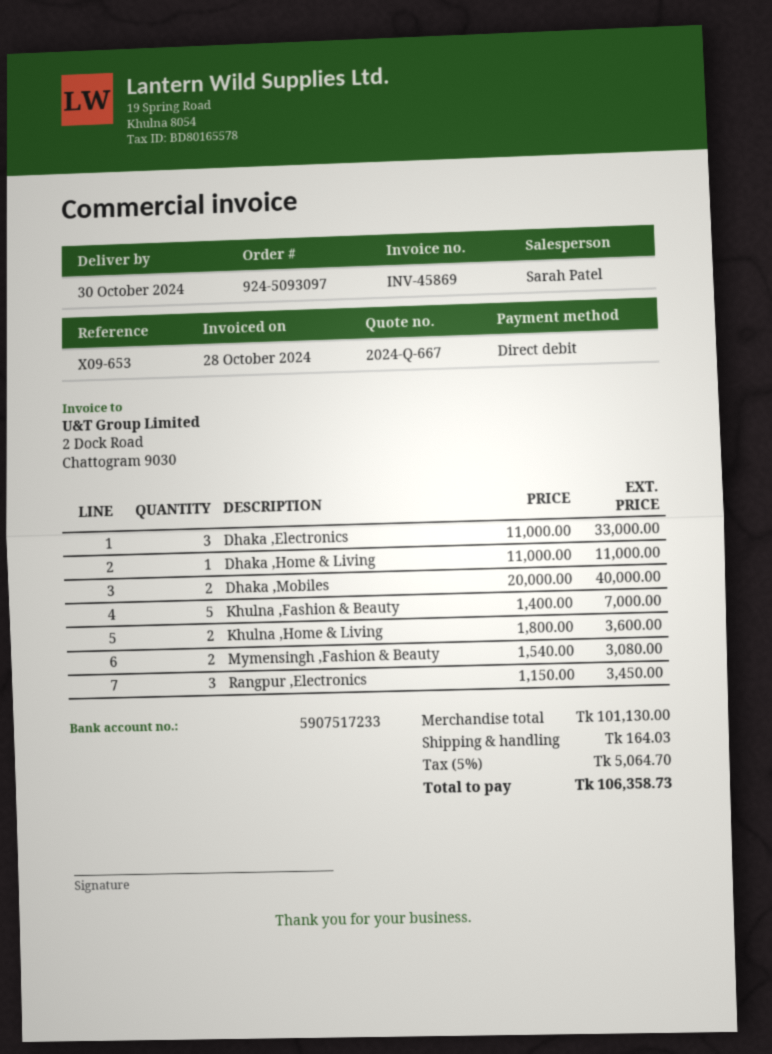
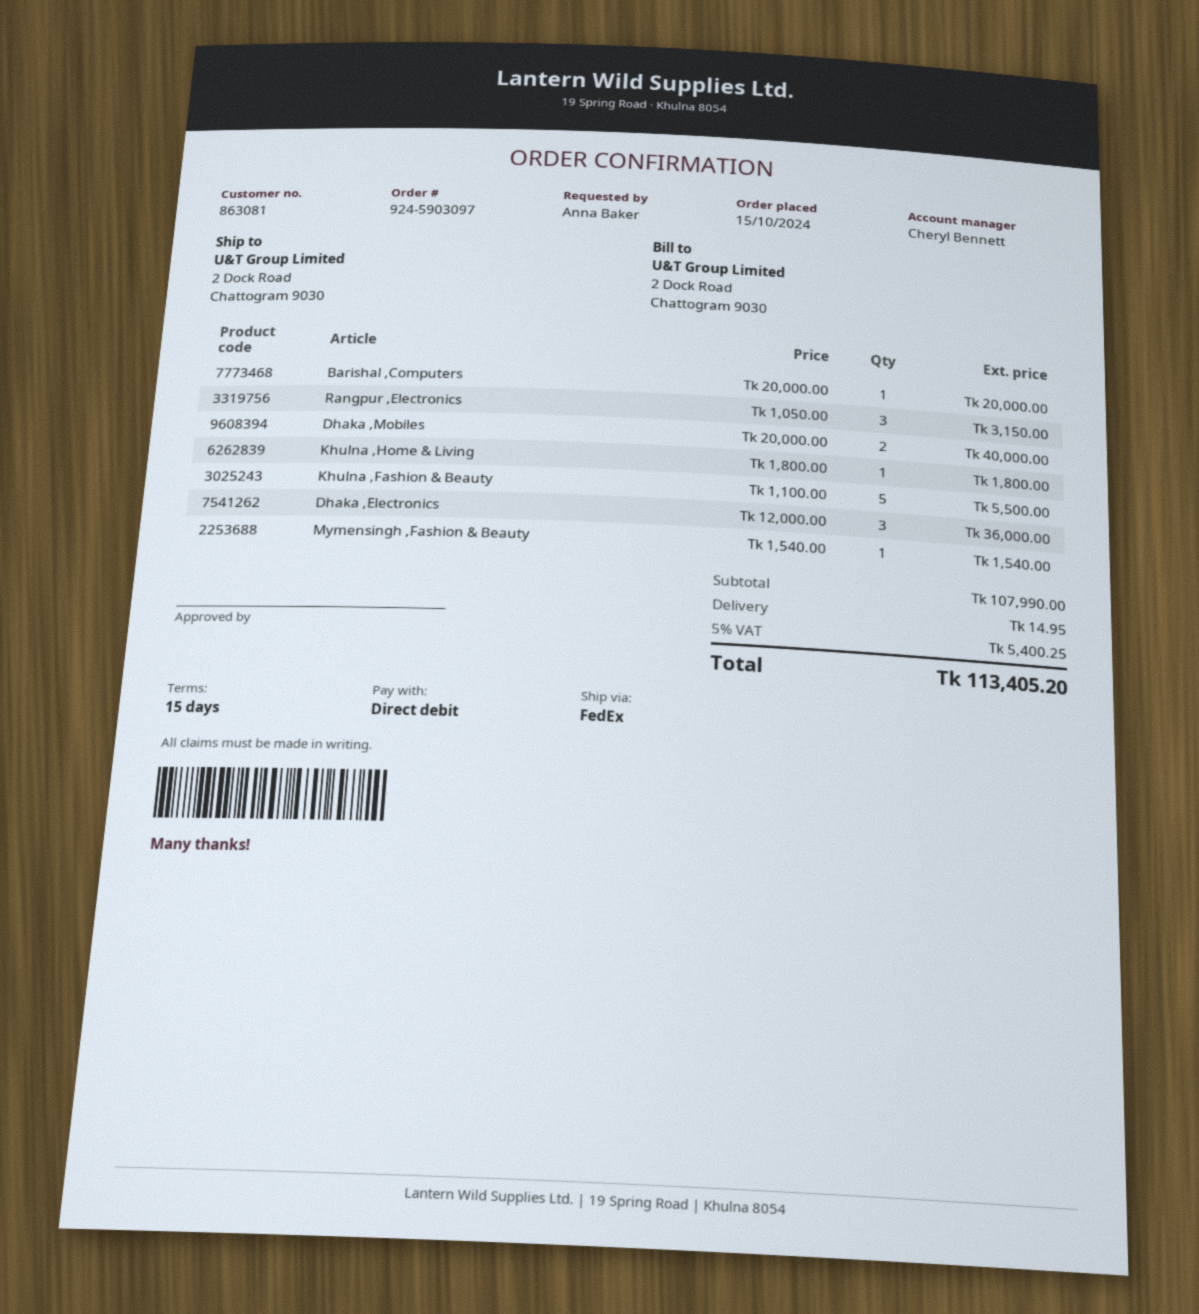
order number: 924-5093097 -> 924-5903097
sales rep: Sarah Patel -> Cheryl Bennett
Dhaka ,Electronics: 3 x 11000.00 = 33000.00 -> 3 x 12000.00 = 36000.00
Dhaka ,Home & Living: 1 x 11000.00 = 11000.00 -> none
Khulna ,Fashion & Beauty: 5 x 1400.00 = 7000.00 -> 5 x 1100.00 = 5500.00
Khulna ,Home & Living: 2 x 1800.00 = 3600.00 -> 1 x 1800.00 = 1800.00
Mymensingh ,Fashion & Beauty: 2 x 1540.00 = 3080.00 -> 1 x 1540.00 = 1540.00
Rangpur ,Electronics: 3 x 1150.00 = 3450.00 -> 3 x 1050.00 = 3150.00
Barishal ,Computers: none -> 1 x 20000.00 = 20000.00
subtotal: 101130.00 -> 107990.00
shipping: 164.03 -> 14.95
tax: 5% = 5064.70 -> 5% = 5400.25
total: 106358.73 -> 113405.20

